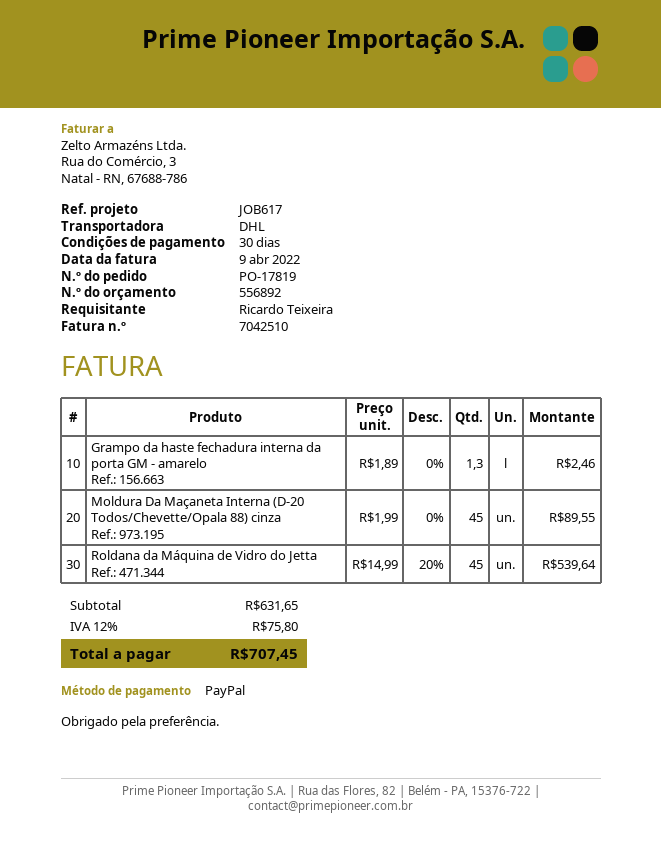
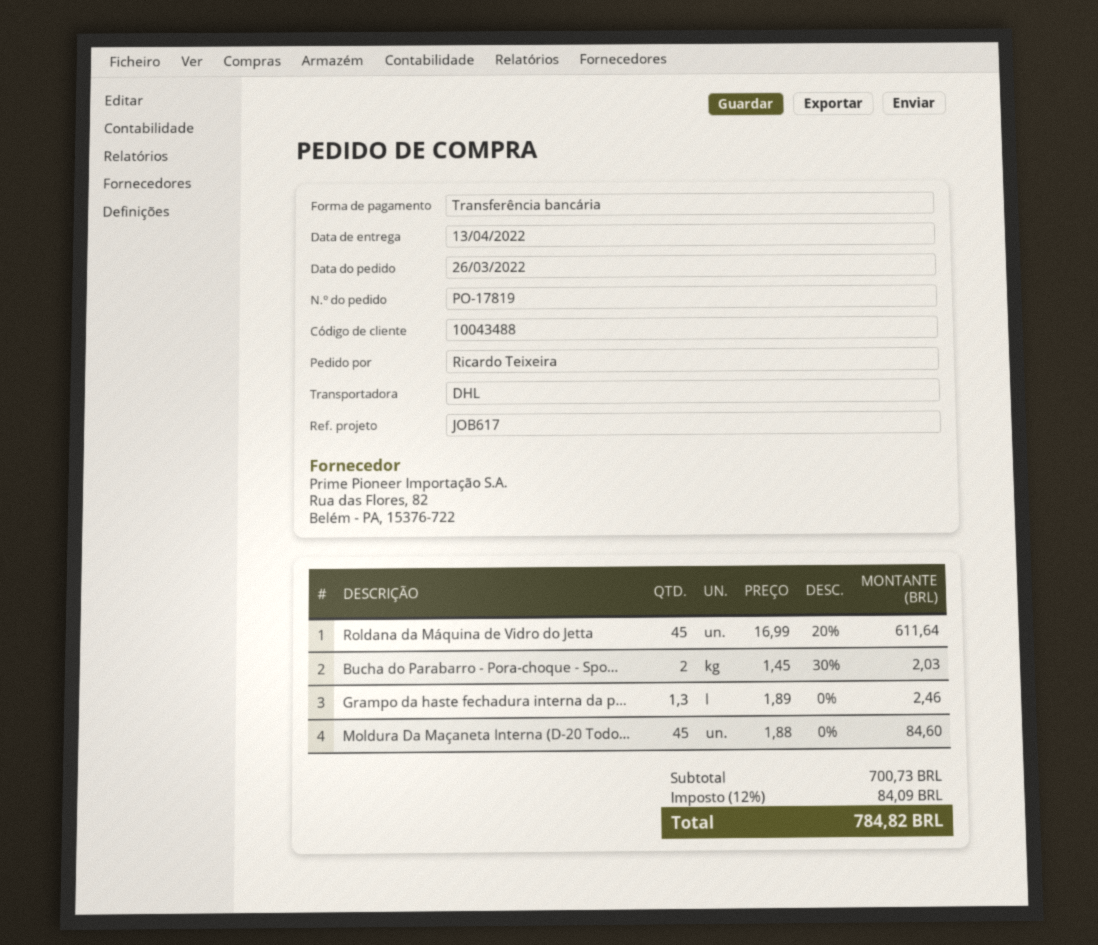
payment method: PayPal -> bank transfer
Moldura Da Maçaneta Interna (D-20 Todos/Chevette/Opala 88) cinza: 45 x 1.99 = 89.55 -> 45 x 1.88 = 84.60
Roldana da Máquina de Vidro do Jetta: 45 x 14.99 - 20% = 539.64 -> 45 x 16.99 - 20% = 611.64
Bucha do Parabarro - Pora-choque - Spo...: none -> 2 x 1.45 - 30% = 2.03
subtotal: 631.65 -> 700.73
tax: 12% = 75.80 -> 12% = 84.09
total: 707.45 -> 784.82

